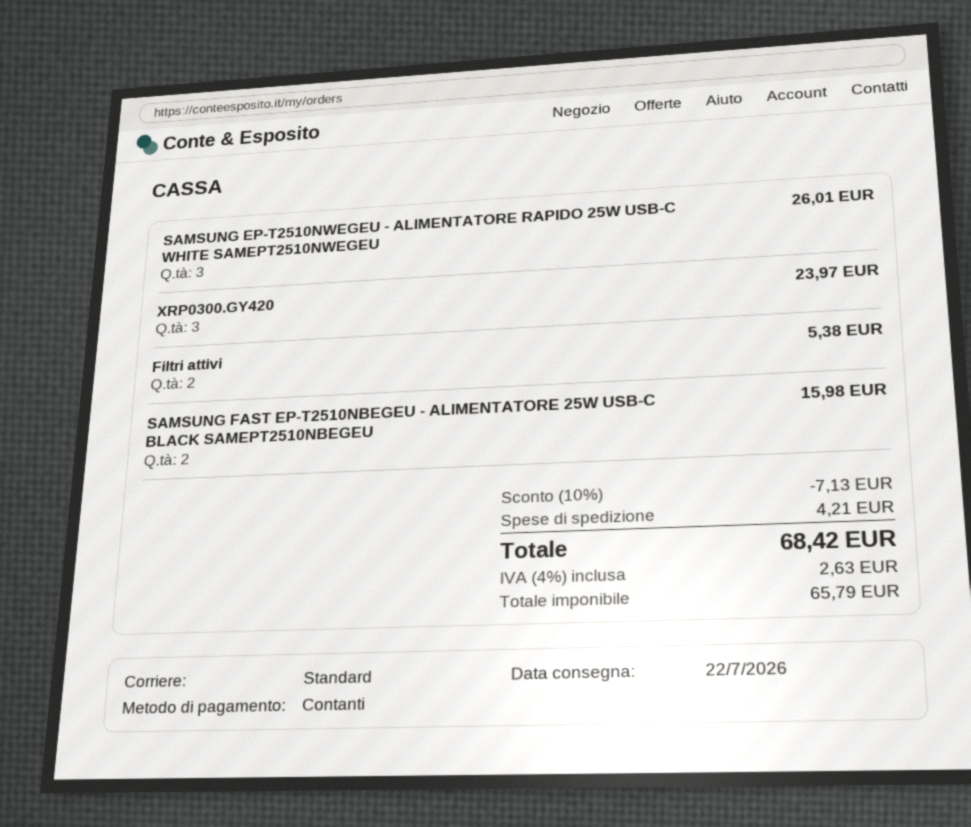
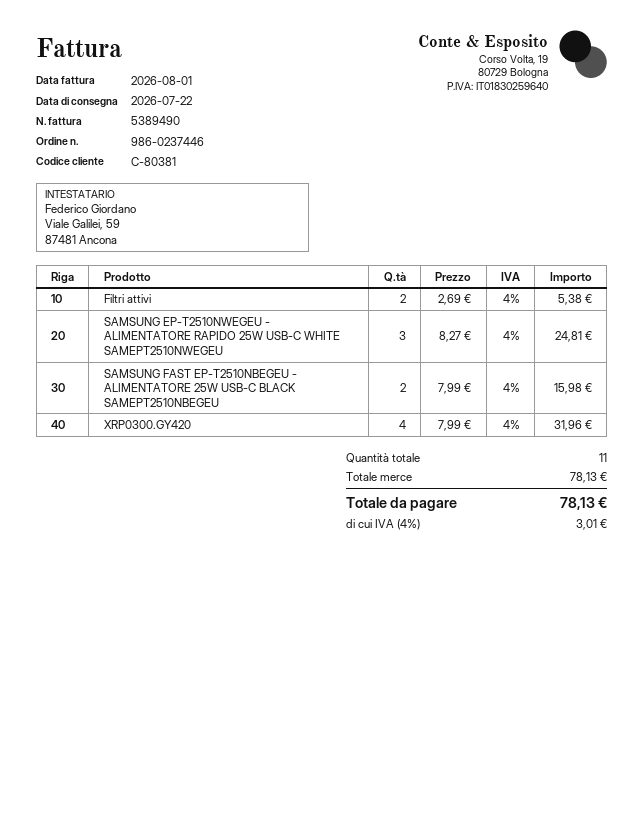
SAMSUNG EP-T2510NWEGEU - ALIMENTATORE RAPIDO 25W USB-C WHITE SAMEPT2510NWEGEU: 3 for 26.01 -> 3 for 24.81
XRP0300.GY420: 3 for 23.97 -> 4 for 31.96
discount: 10% = 7.13 -> none
shipping: 4.21 -> none
tax: 4% = 2.63 -> 4% = 3.01
total: 68.42 -> 78.13

